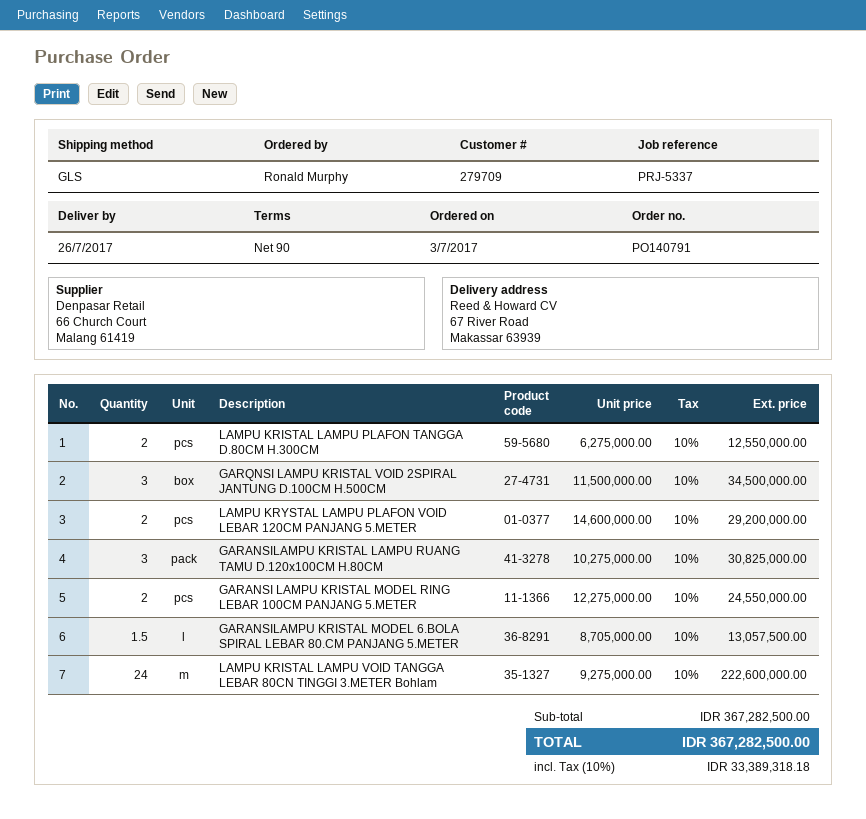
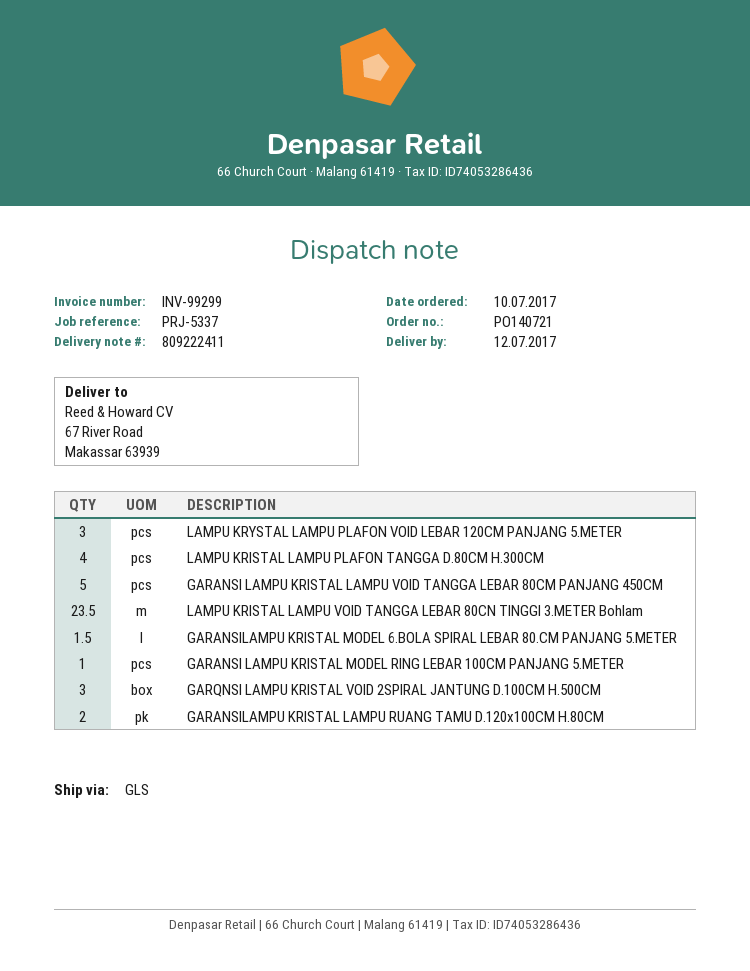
order number: PO140791 -> PO140721
order date: 2017-07-03 -> 2017-07-10
delivery date: 2017-07-26 -> 2017-07-12
LAMPU KRISTAL LAMPU PLAFON TANGGA D.80CM H.300CM: 2 -> 4
LAMPU KRYSTAL LAMPU PLAFON VOID LEBAR 120CM PANJANG 5.METER: 2 -> 3
GARANSILAMPU KRISTAL LAMPU RUANG TAMU D.120x100CM H.80CM: 3 -> 2
GARANSI LAMPU KRISTAL MODEL RING LEBAR 100CM PANJANG 5.METER: 2 -> 1
LAMPU KRISTAL LAMPU VOID TANGGA LEBAR 80CN TINGGI 3.METER Bohlam: 24 -> 23.5
GARANSI LAMPU KRISTAL LAMPU VOID TANGGA LEBAR 80CM PANJANG 450CM: none -> 5

